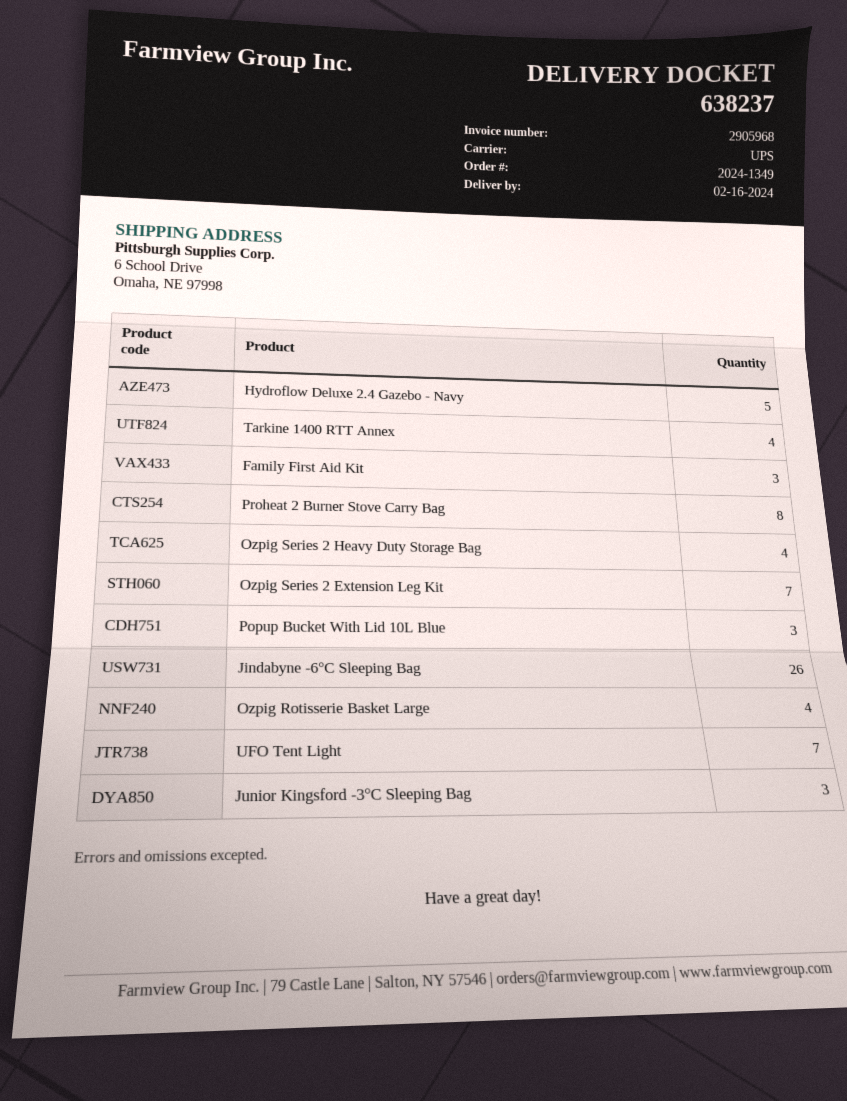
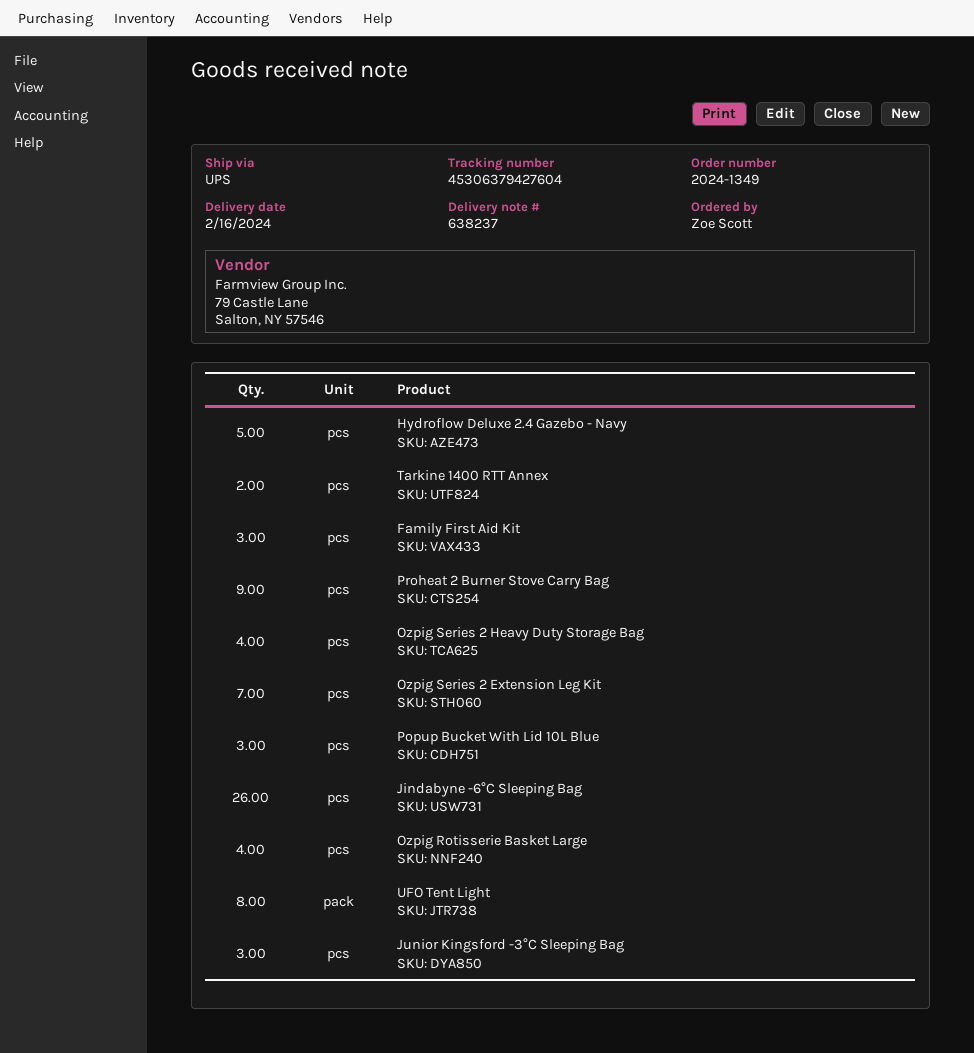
Tarkine 1400 RTT Annex: 4 -> 2
Proheat 2 Burner Stove Carry Bag: 8 -> 9
UFO Tent Light: 7 -> 8

